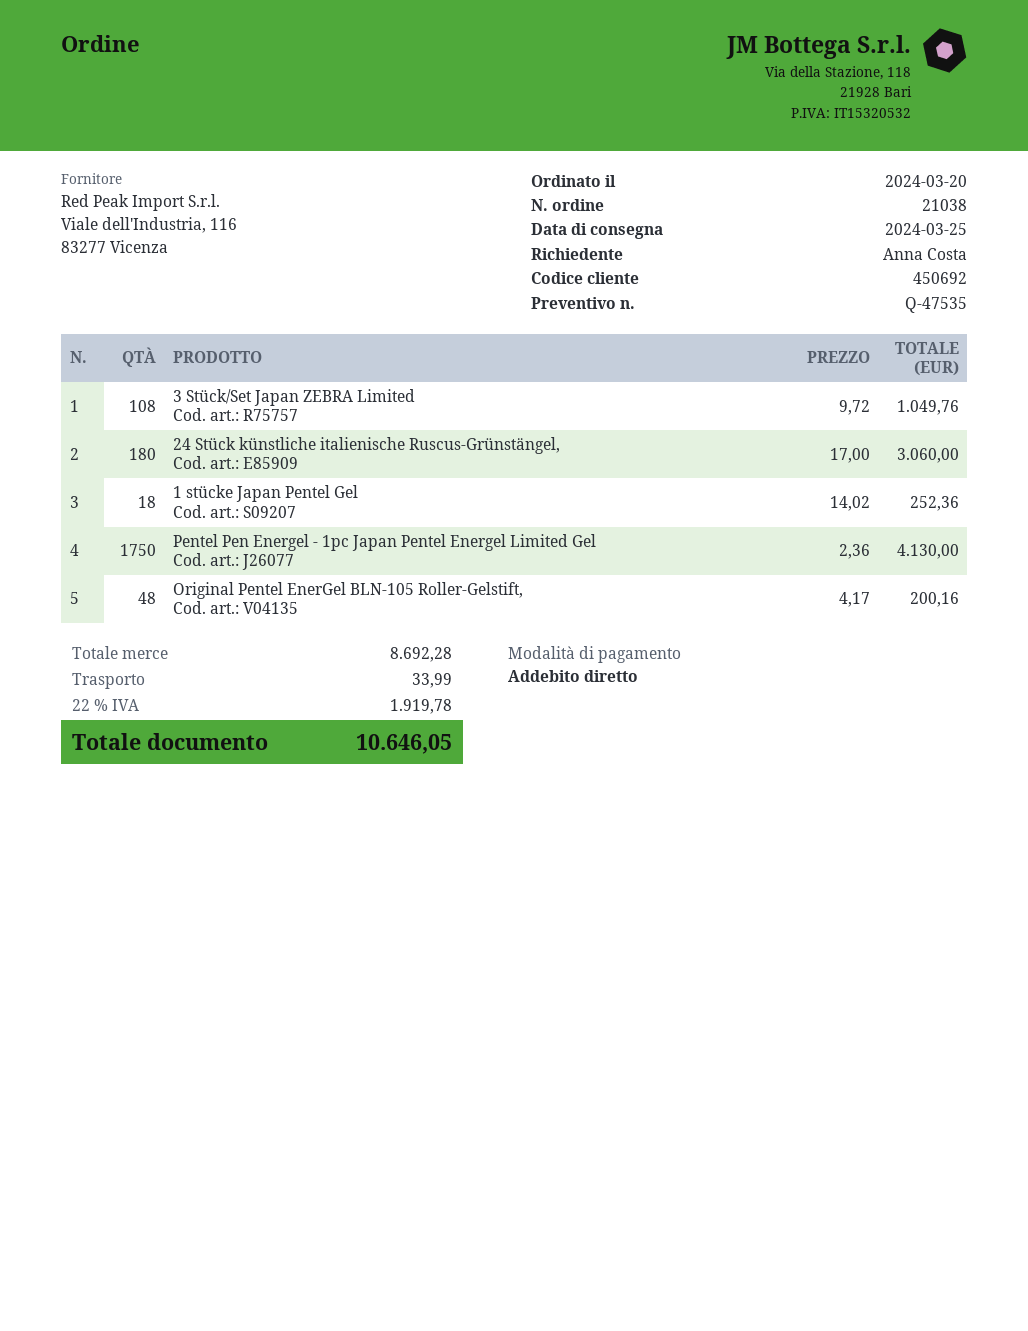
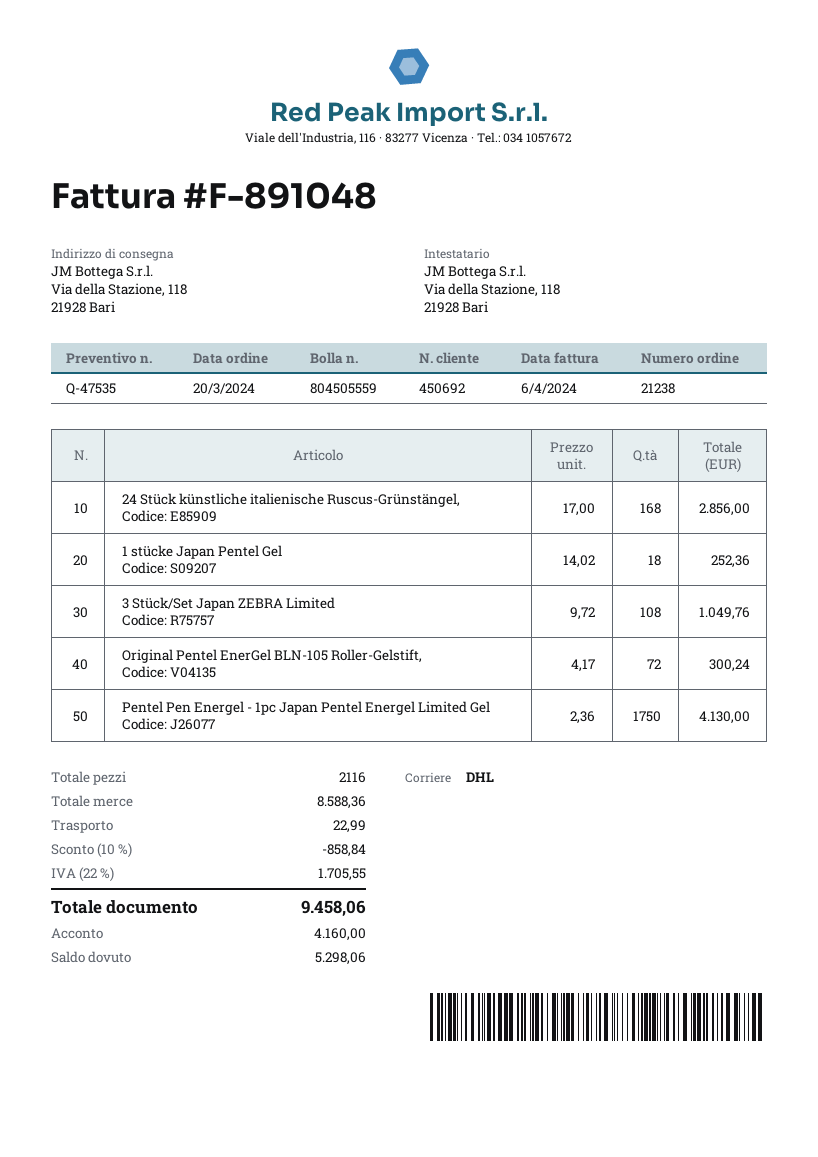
order number: 21038 -> 21238
24 Stück künstliche italienische Ruscus-Grünstängel,: 180 x 17.00 = 3060.00 -> 168 x 17.00 = 2856.00
Original Pentel EnerGel BLN-105 Roller-Gelstift,: 48 x 4.17 = 200.16 -> 72 x 4.17 = 300.24
subtotal: 8692.28 -> 8588.36
discount: none -> 10% = 858.84
shipping: 33.99 -> 22.99
tax: 22% = 1919.78 -> 22% = 1705.55
total: 10646.05 -> 9458.06

